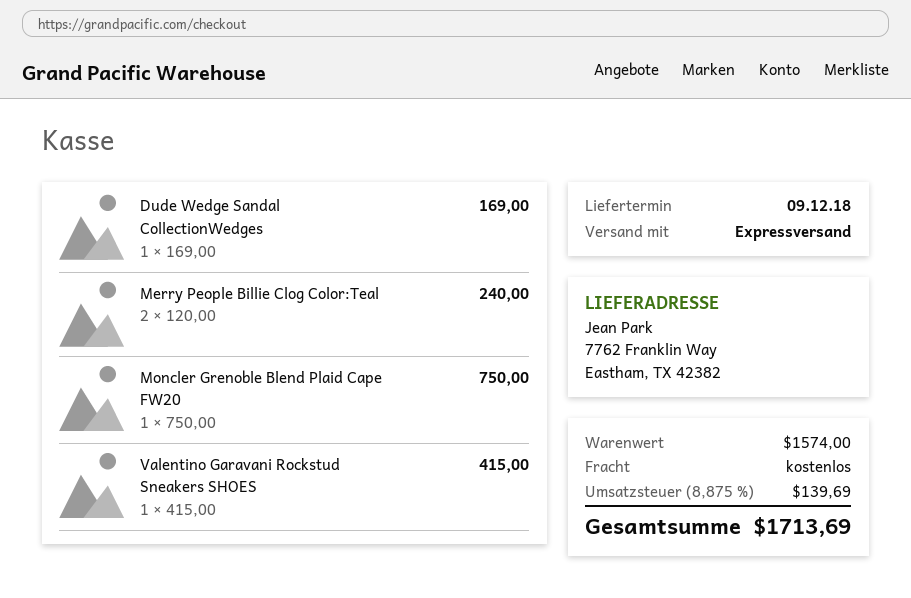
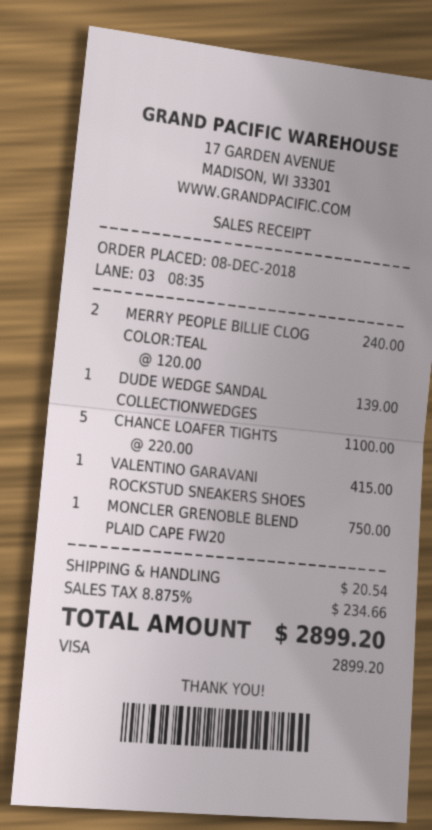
Dude Wedge Sandal CollectionWedges: 1 x 169.00 = 169.00 -> 1 x 139.00 = 139.00
CHANCE LOAFER TIGHTS: none -> 5 x 220.00 = 1100.00
shipping: 0.00 -> 20.54
tax: 8.875% = 139.69 -> 8.875% = 234.66
total: 1713.69 -> 2899.20

